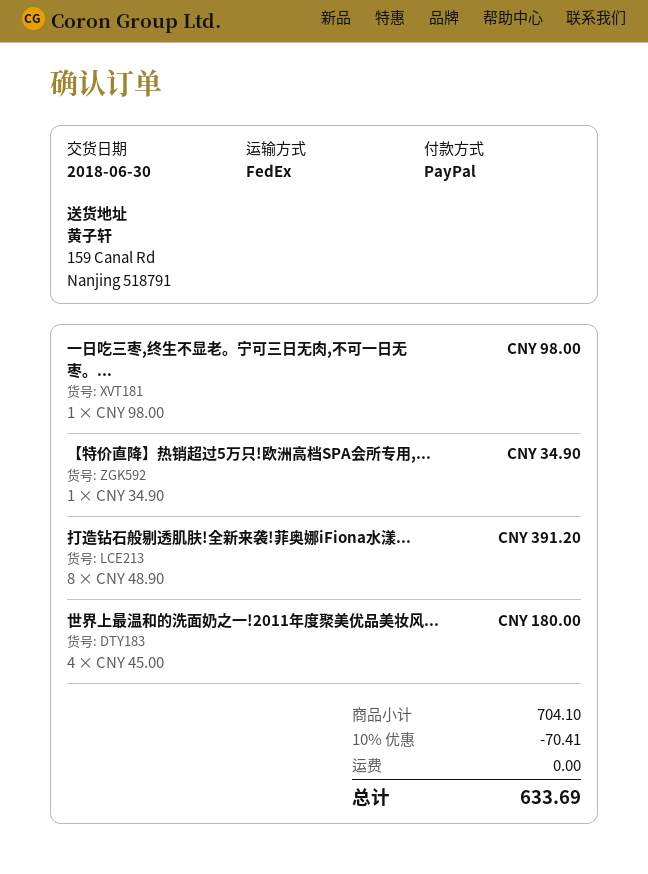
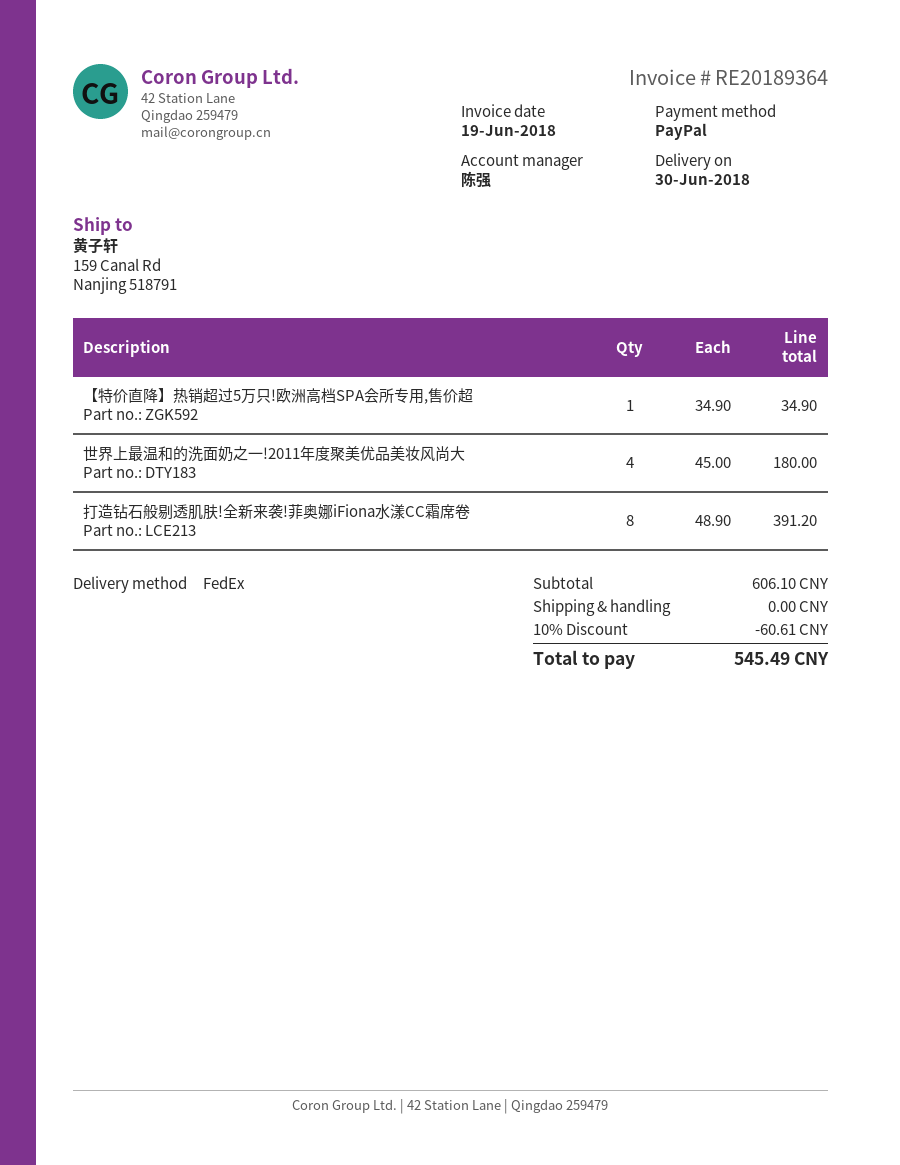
一日吃三枣,终生不显老。宁可三日无肉,不可一日无枣。...: 1 x 98.00 = 98.00 -> none
subtotal: 704.10 -> 606.10
discount: 10% = 70.41 -> 10% = 60.61
total: 633.69 -> 545.49

